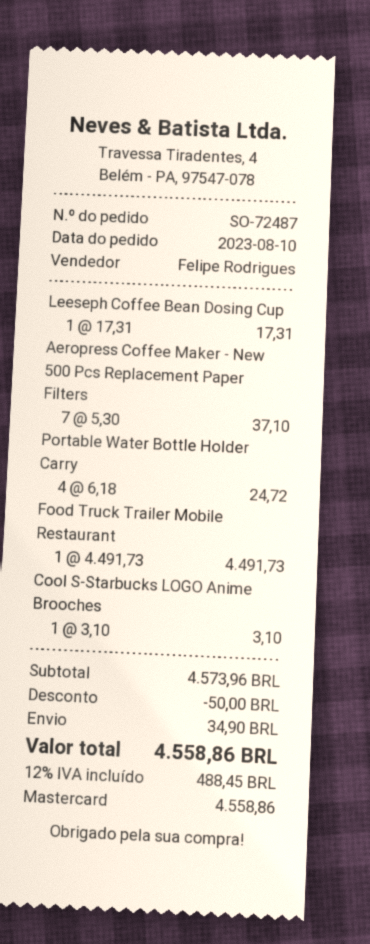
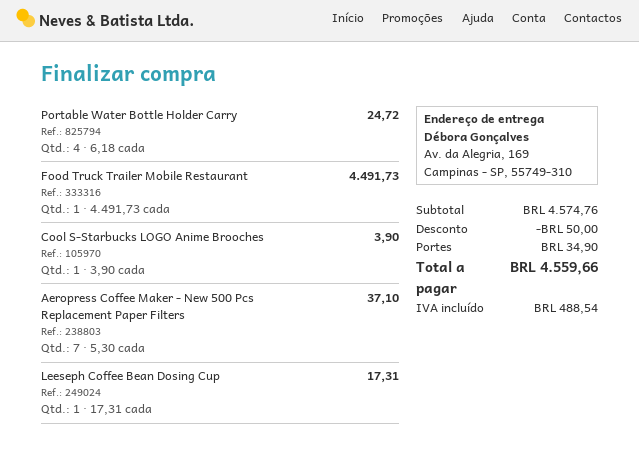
Cool S-Starbucks LOGO Anime Brooches: 1 x 3.10 = 3.10 -> 1 x 3.90 = 3.90
subtotal: 4573.96 -> 4574.76
tax: 488.45 -> 488.54
total: 4558.86 -> 4559.66

